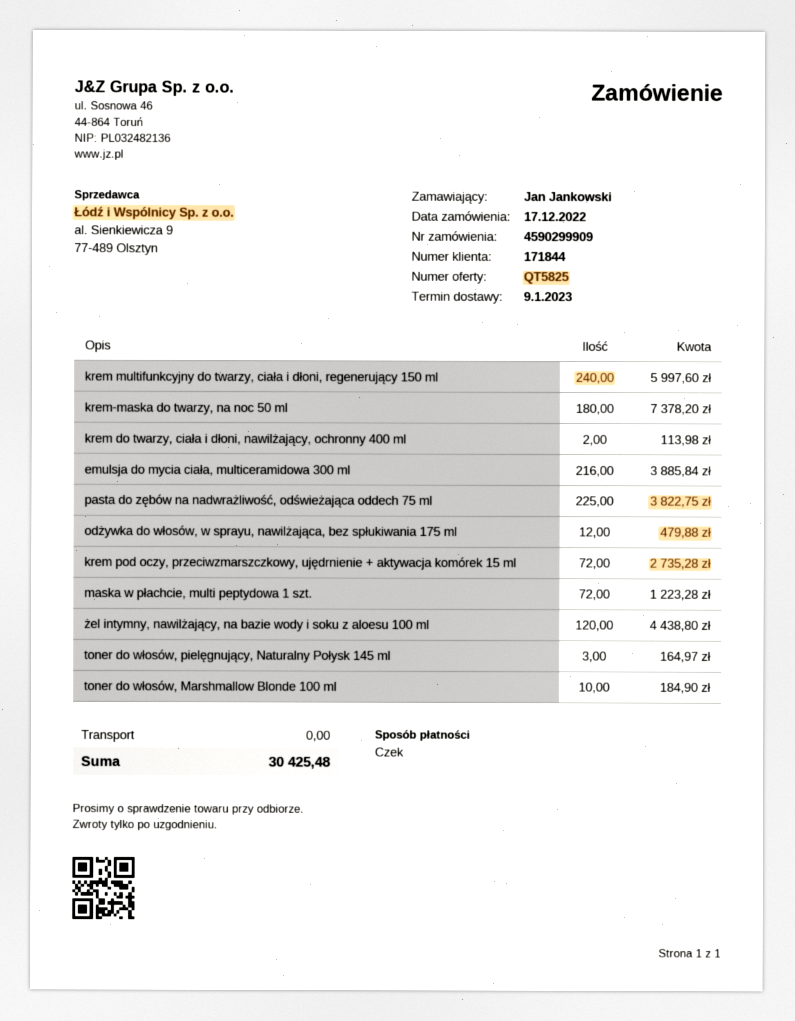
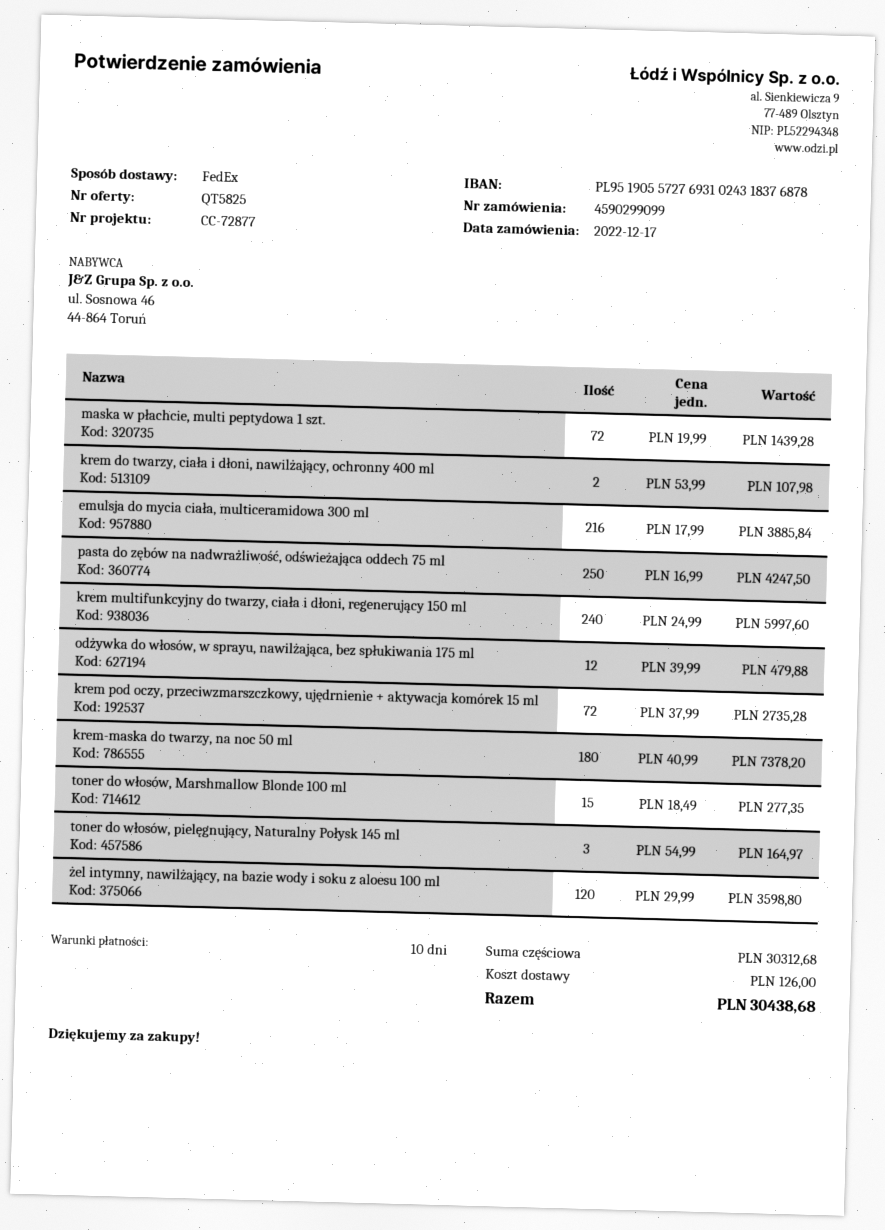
order number: 4590299909 -> 4590299099
krem do twarzy, ciała i dłoni, nawilżający, ochronny 400 ml: 2 for 113.98 -> 2 for 107.98
pasta do zębów na nadwrażliwość, odświeżająca oddech 75 ml: 225 for 3822.75 -> 250 for 4247.50
maska w płachcie, multi peptydowa 1 szt.: 72 for 1223.28 -> 72 for 1439.28
żel intymny, nawilżający, na bazie wody i soku z aloesu 100 ml: 120 for 4438.80 -> 120 for 3598.80
toner do włosów, Marshmallow Blonde 100 ml: 10 for 184.90 -> 15 for 277.35
shipping: 0.00 -> 126.00
total: 30425.48 -> 30438.68

